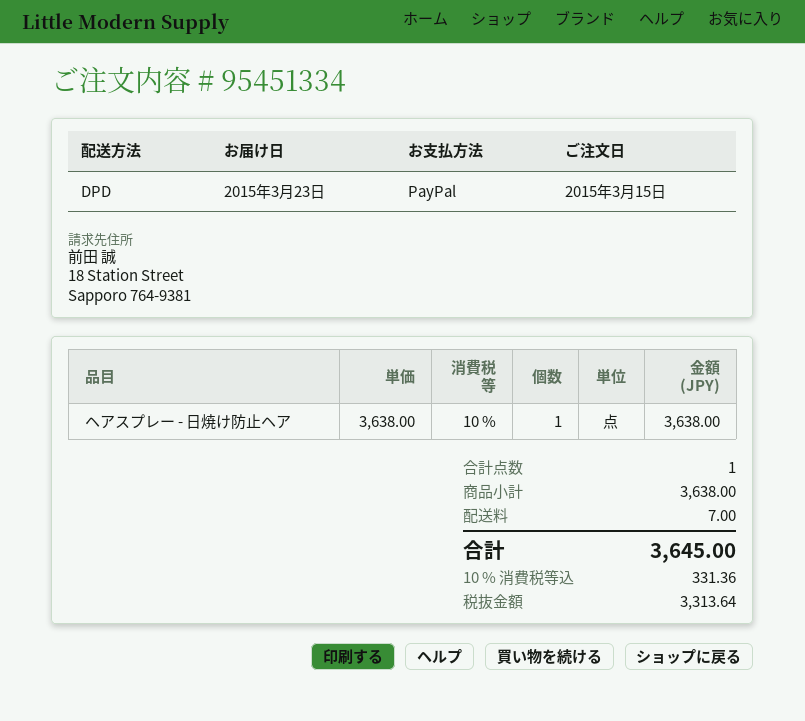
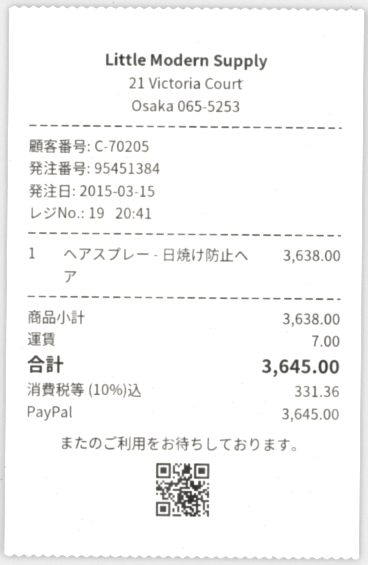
order number: 95451334 -> 95451384

